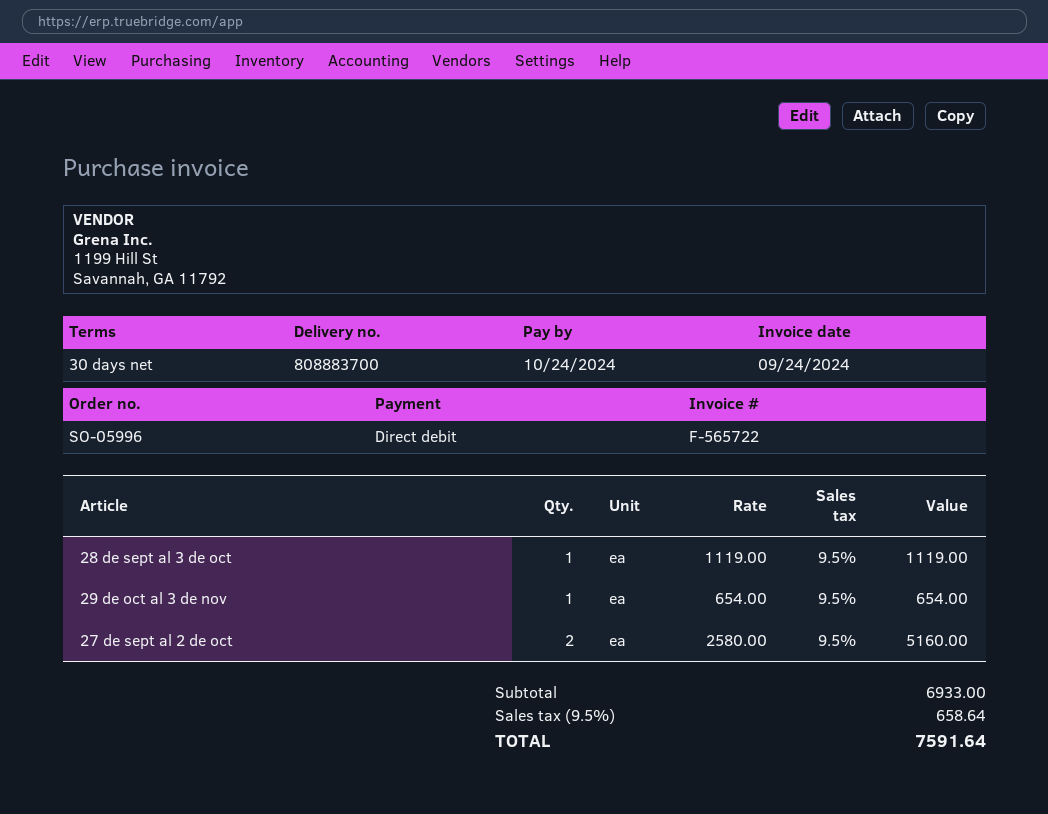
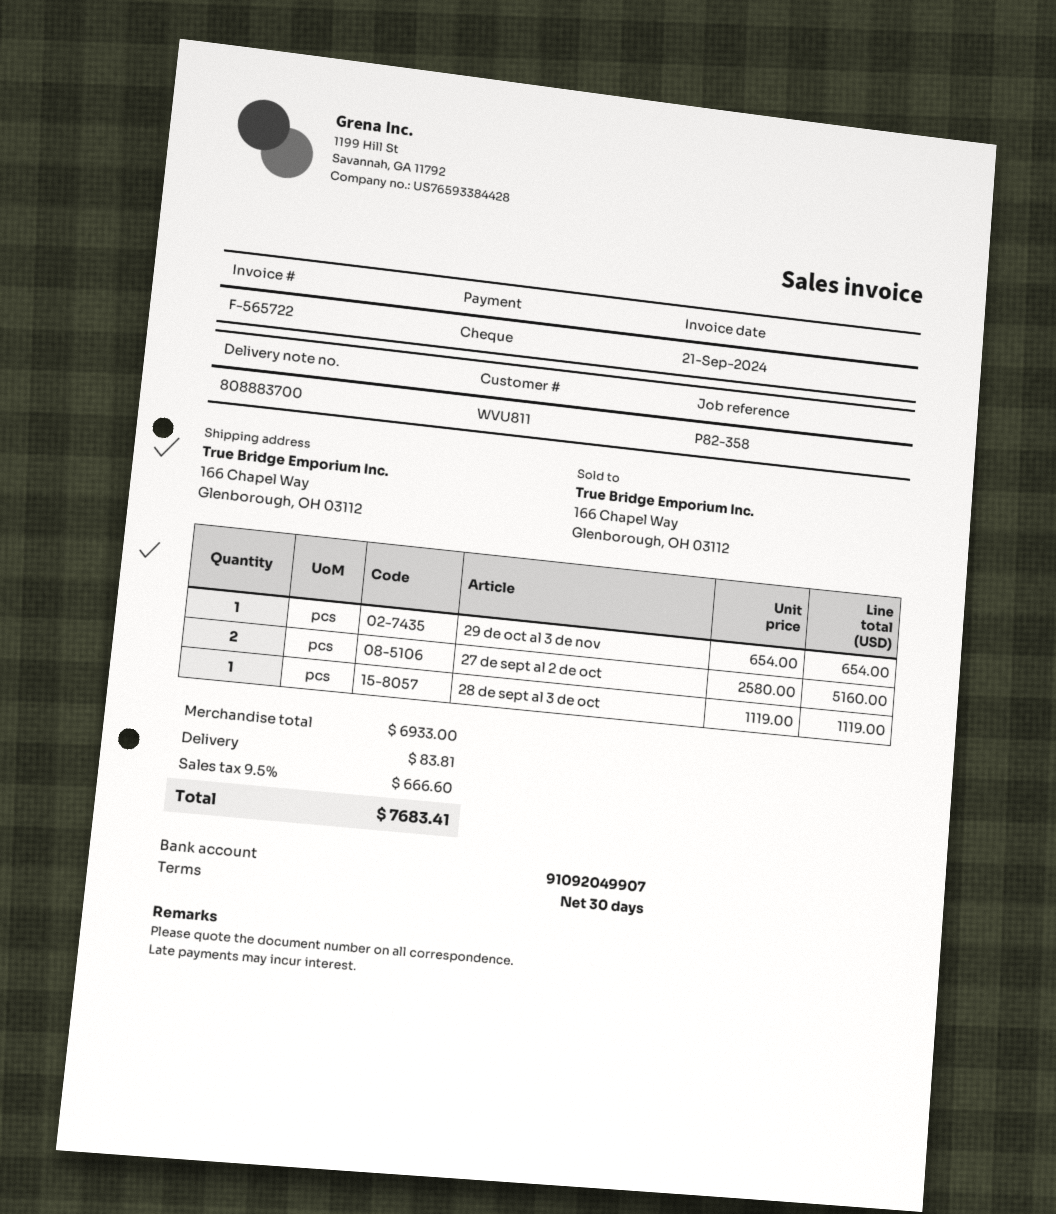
invoice date: 2024-09-24 -> 2024-09-21
payment method: direct debit -> cheque
shipping: none -> 83.81
tax: 9.5% = 658.64 -> 9.5% = 666.60
total: 7591.64 -> 7683.41

